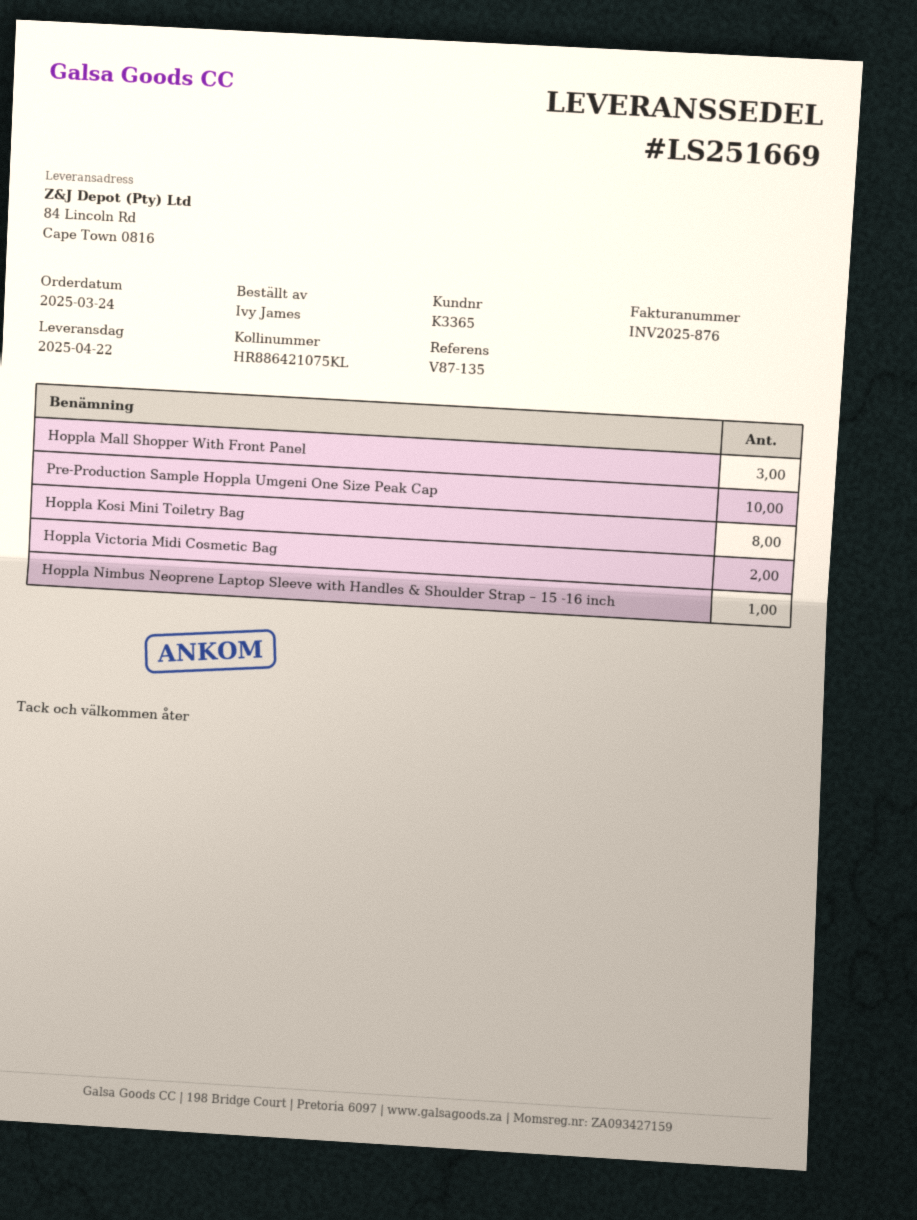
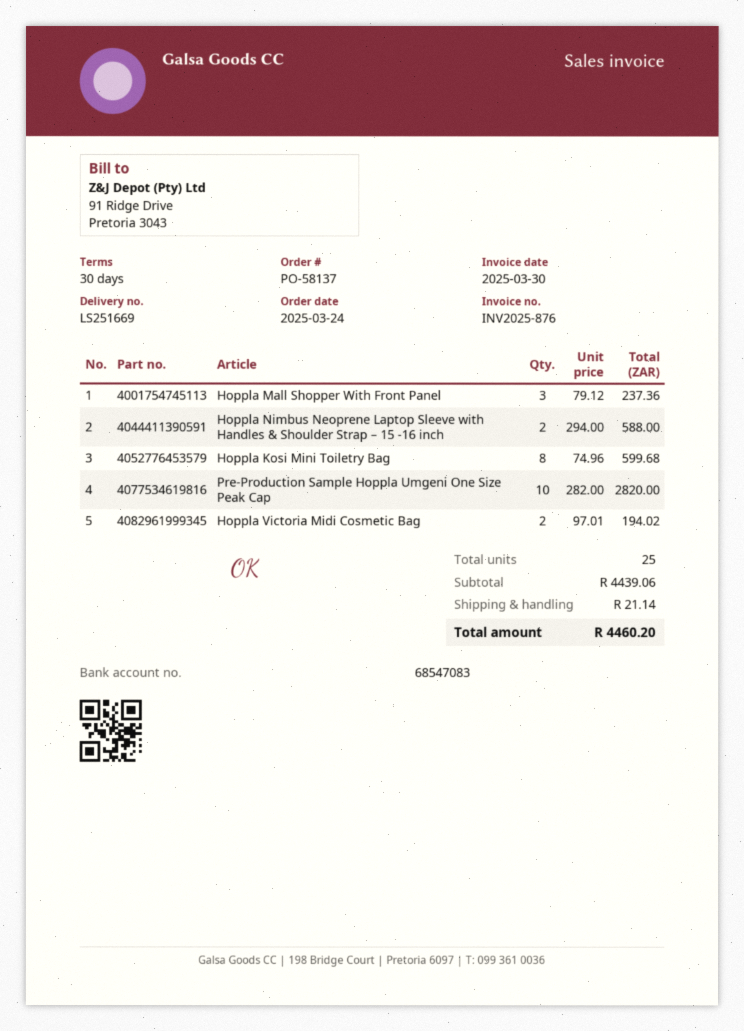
Hoppla Nimbus Neoprene Laptop Sleeve with Handles & Shoulder Strap – 15 -16 inch: 1 -> 2

